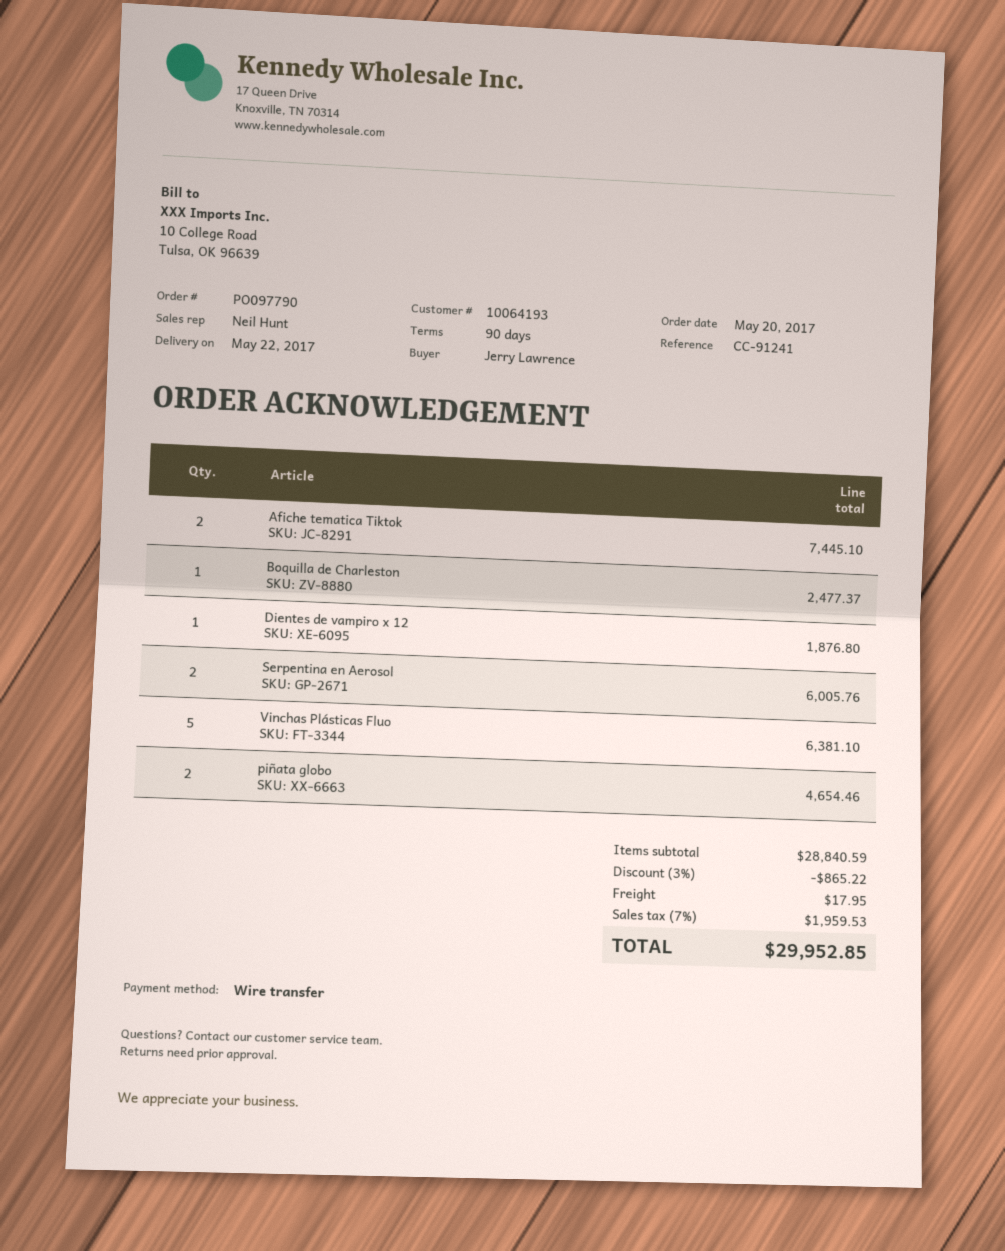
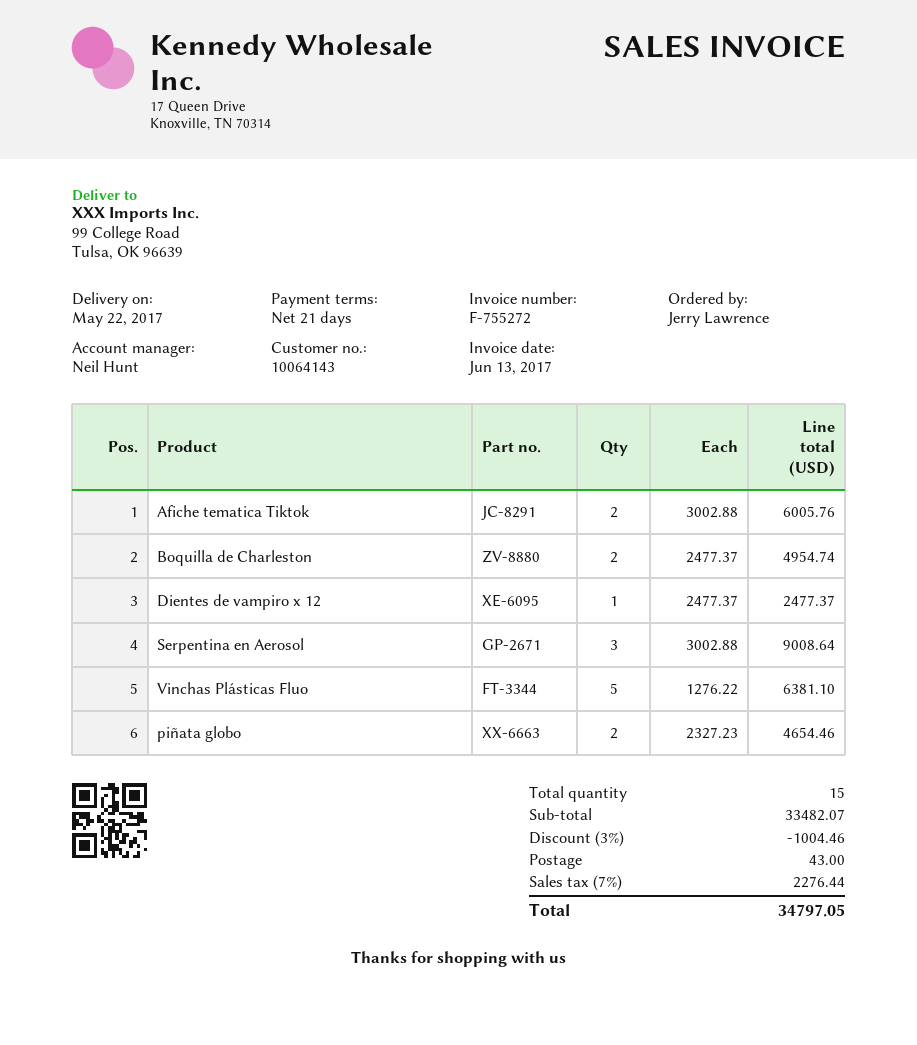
payment terms: 90 days -> 21 days
customer number: 10064193 -> 10064143
Afiche tematica Tiktok: 2 for 7445.10 -> 2 for 6005.76
Boquilla de Charleston: 1 for 2477.37 -> 2 for 4954.74
Dientes de vampiro x 12: 1 for 1876.80 -> 1 for 2477.37
Serpentina en Aerosol: 2 for 6005.76 -> 3 for 9008.64
subtotal: 28840.59 -> 33482.07
discount: 3% = 865.22 -> 3% = 1004.46
shipping: 17.95 -> 43.00
tax: 7% = 1959.53 -> 7% = 2276.44
total: 29952.85 -> 34797.05

